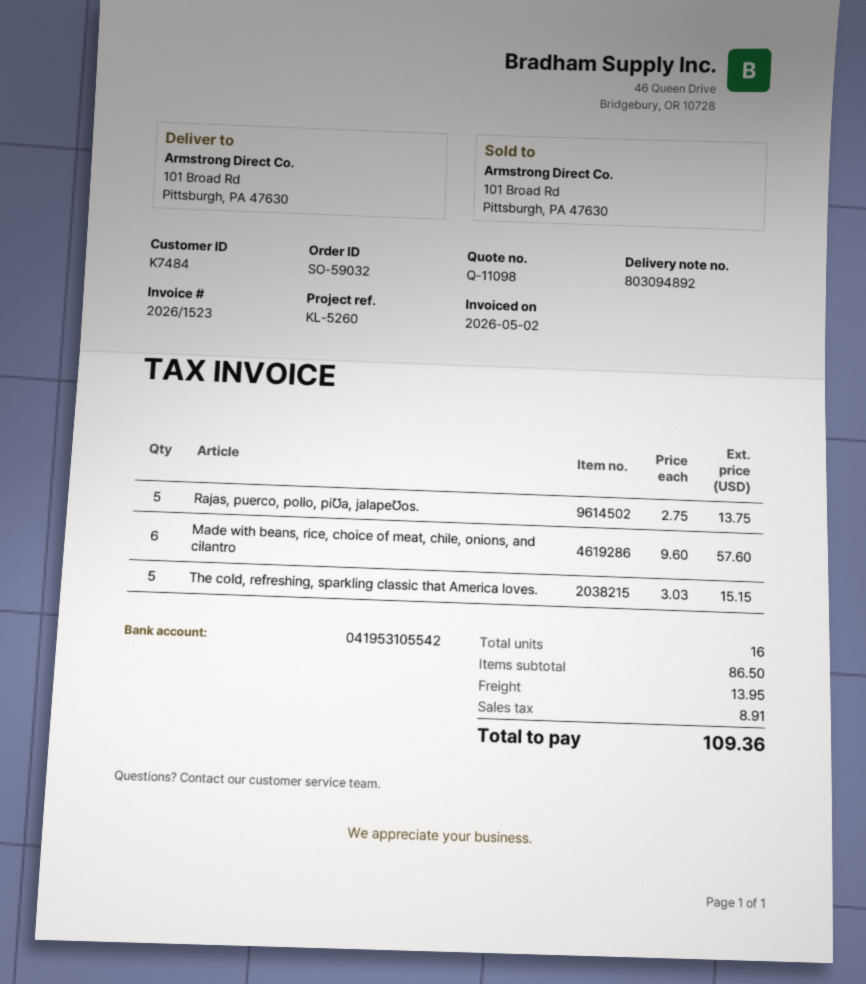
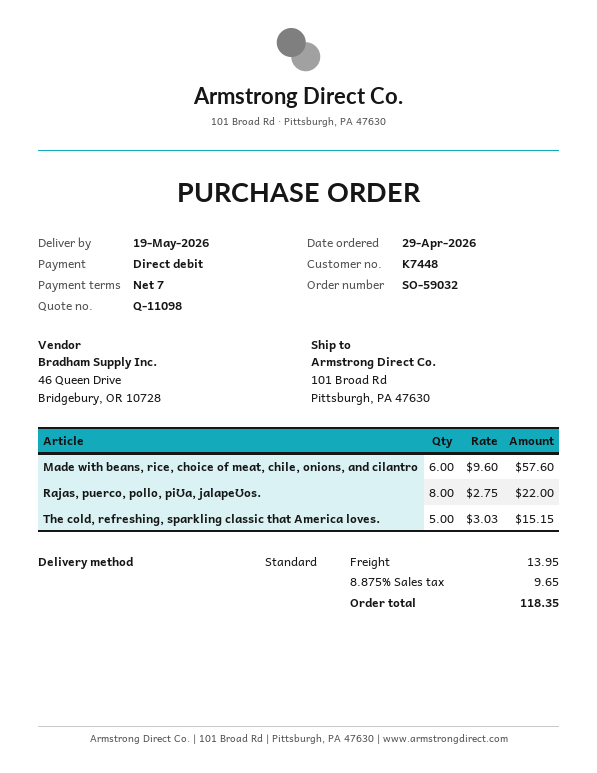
customer number: K7484 -> K7448
Rajas, puerco, pollo, piƱa, jalapeƱos.: 5 x 2.75 = 13.75 -> 8 x 2.75 = 22.00
tax: 8.91 -> 9.65
total: 109.36 -> 118.35

